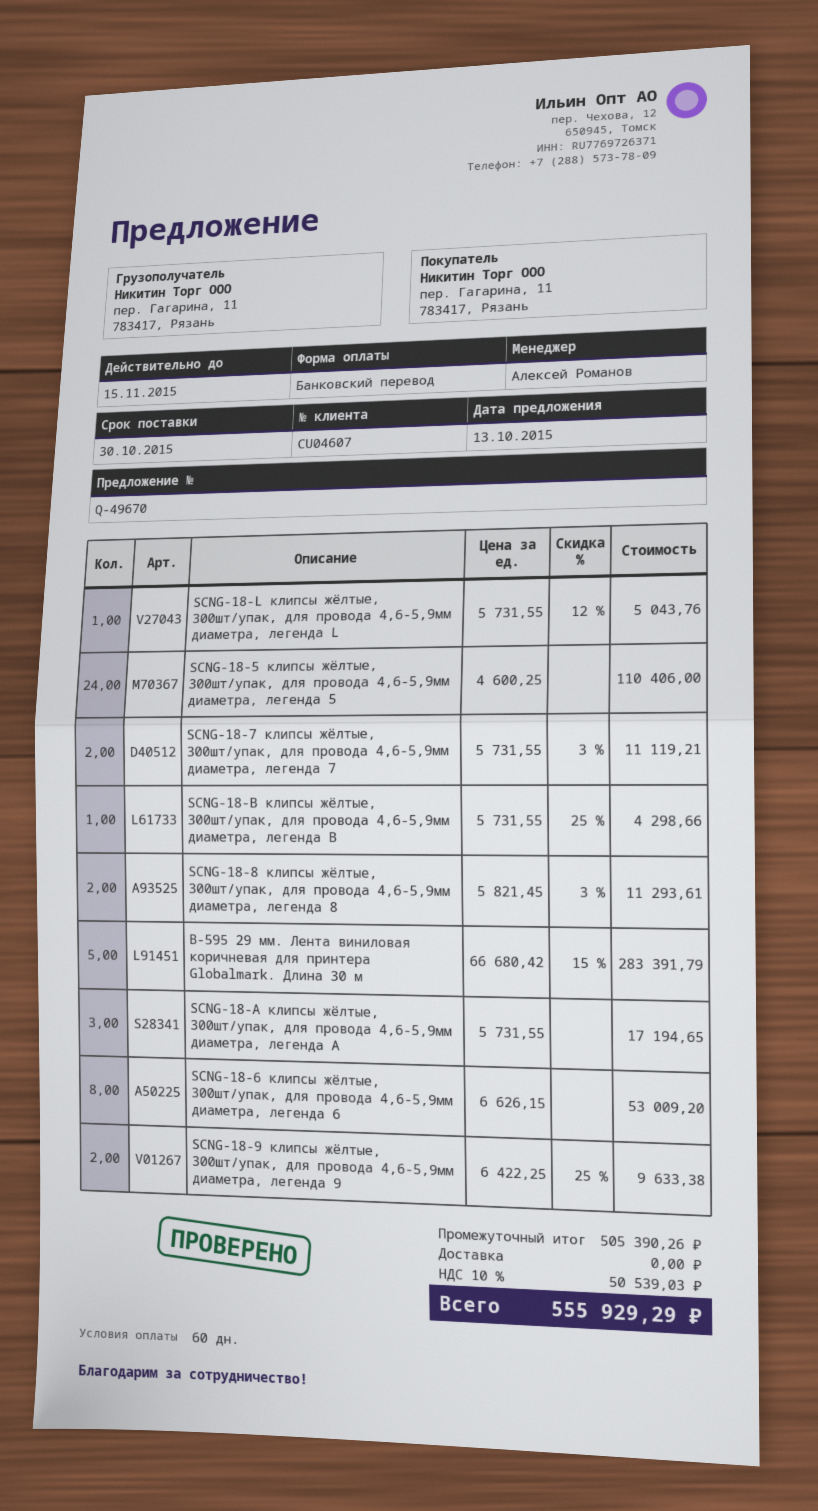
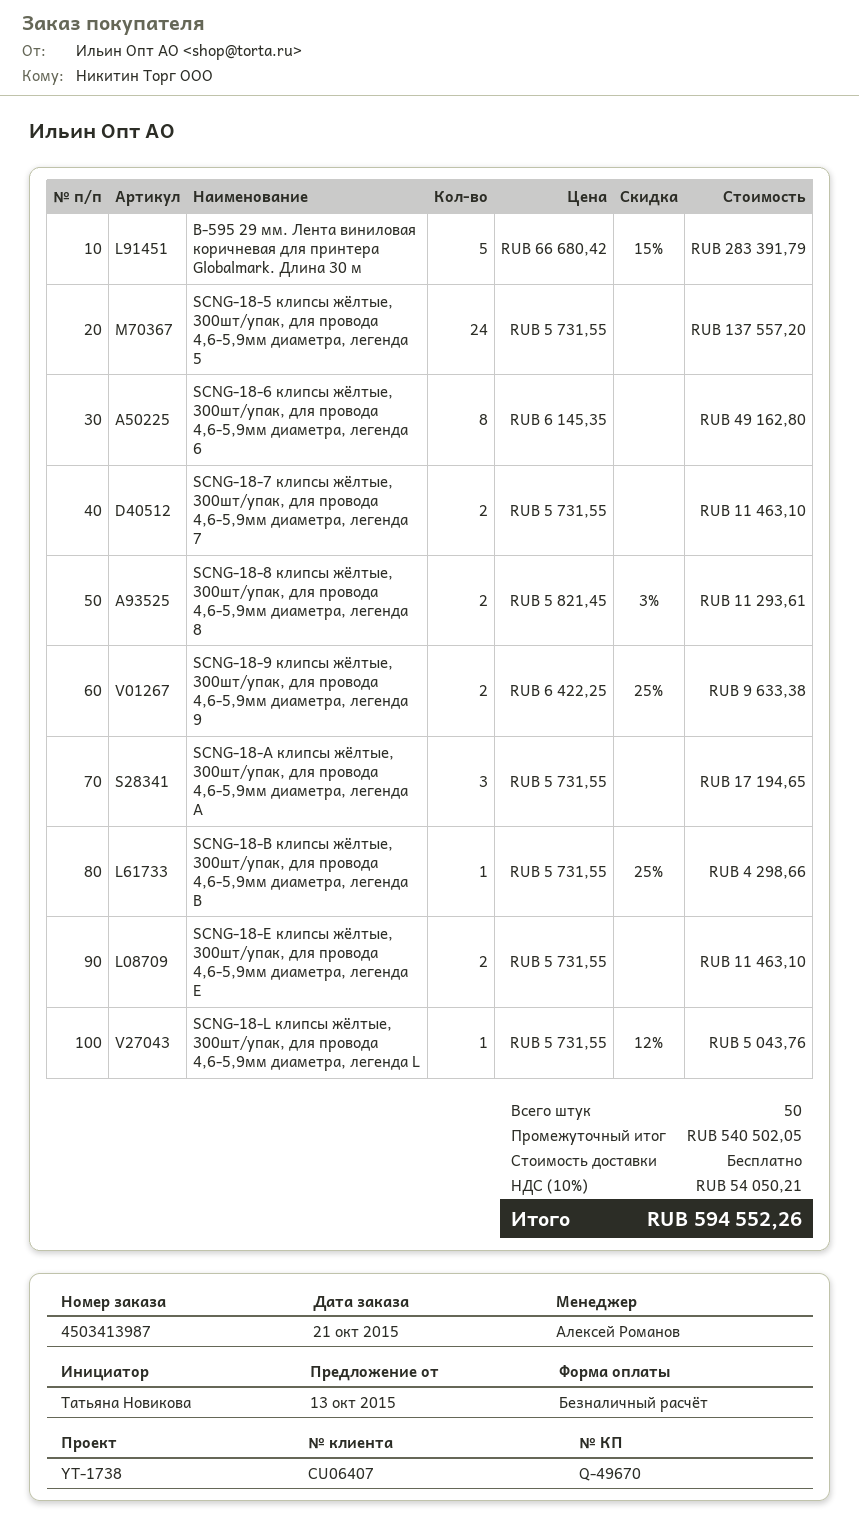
customer number: CU04607 -> CU06407
SCNG-18-5 клипсы жёлтые, 300шт/упак, для провода 4,6-5,9мм диаметра, легенда 5: 24 x 4600.25 = 110406.00 -> 24 x 5731.55 = 137557.20
SCNG-18-7 клипсы жёлтые, 300шт/упак, для провода 4,6-5,9мм диаметра, легенда 7: 2 x 5731.55 - 3% = 11119.21 -> 2 x 5731.55 = 11463.10
SCNG-18-6 клипсы жёлтые, 300шт/упак, для провода 4,6-5,9мм диаметра, легенда 6: 8 x 6626.15 = 53009.20 -> 8 x 6145.35 = 49162.80
SCNG-18-E клипсы жёлтые, 300шт/упак, для провода 4,6-5,9мм диаметра, легенда E: none -> 2 x 5731.55 = 11463.10
subtotal: 505390.26 -> 540502.05
tax: 10% = 50539.03 -> 10% = 54050.21
total: 555929.29 -> 594552.26

